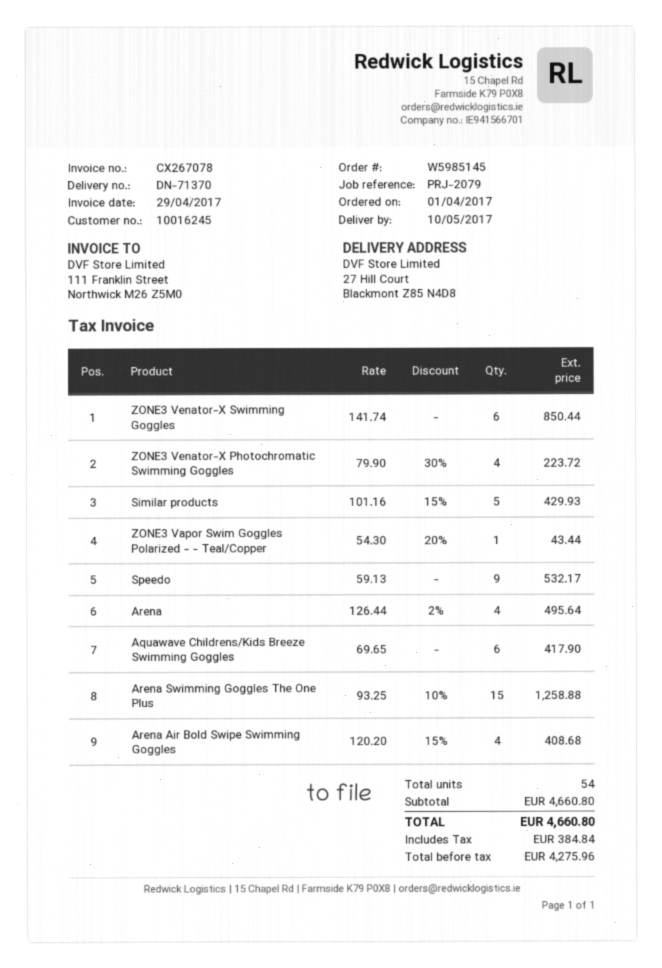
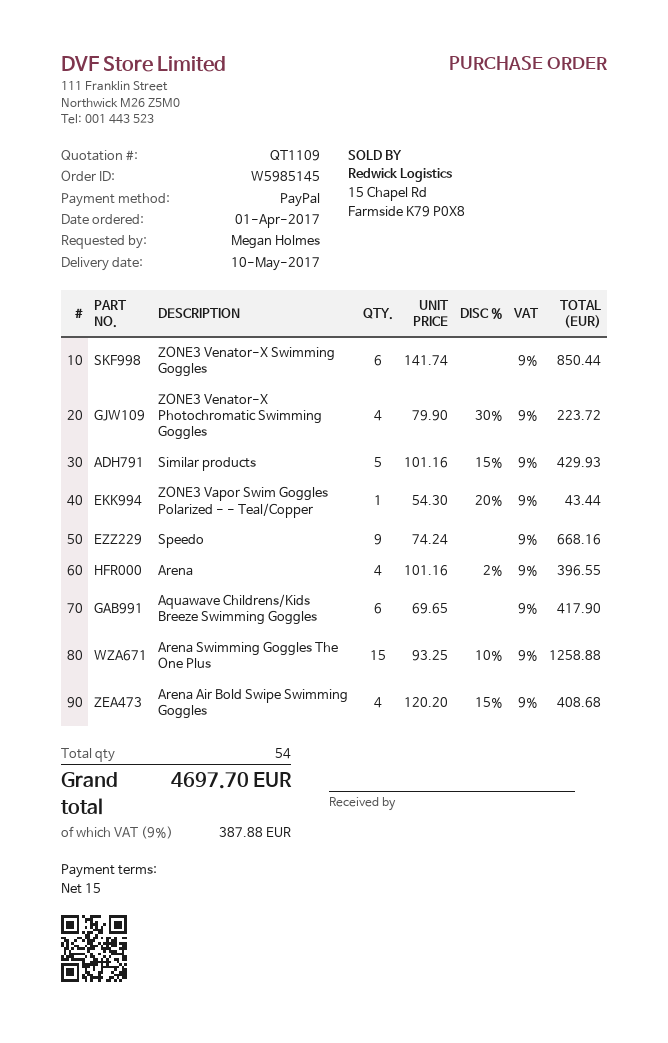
Speedo: 9 x 59.13 = 532.17 -> 9 x 74.24 = 668.16
Arena: 4 x 126.44 - 2% = 495.64 -> 4 x 101.16 - 2% = 396.55
tax: 384.84 -> 387.88
total: 4660.80 -> 4697.70

